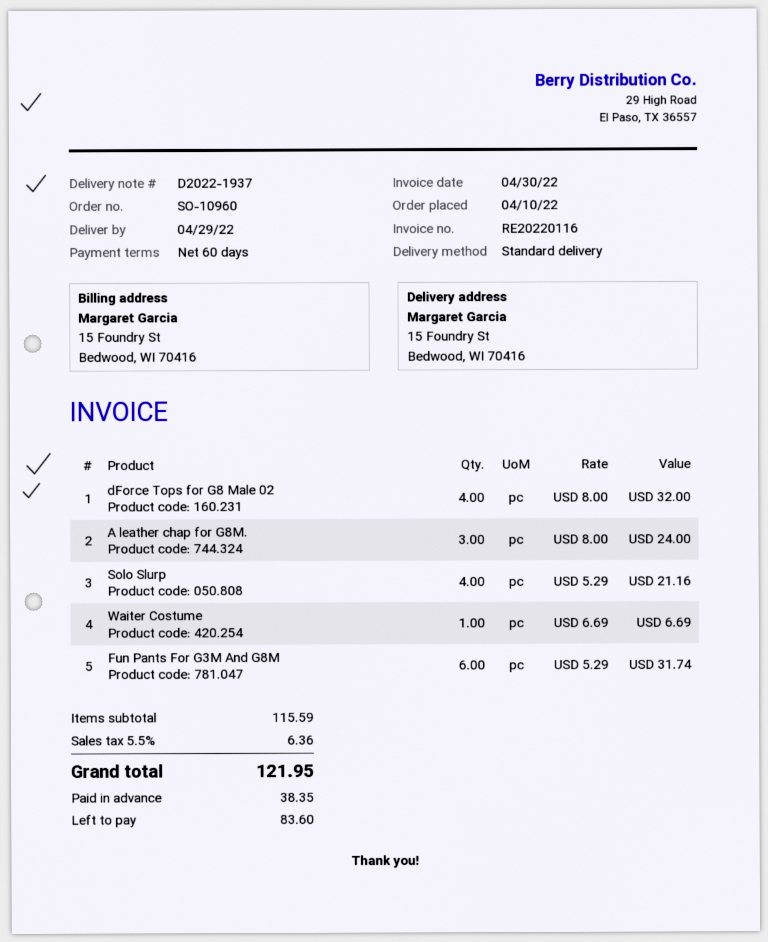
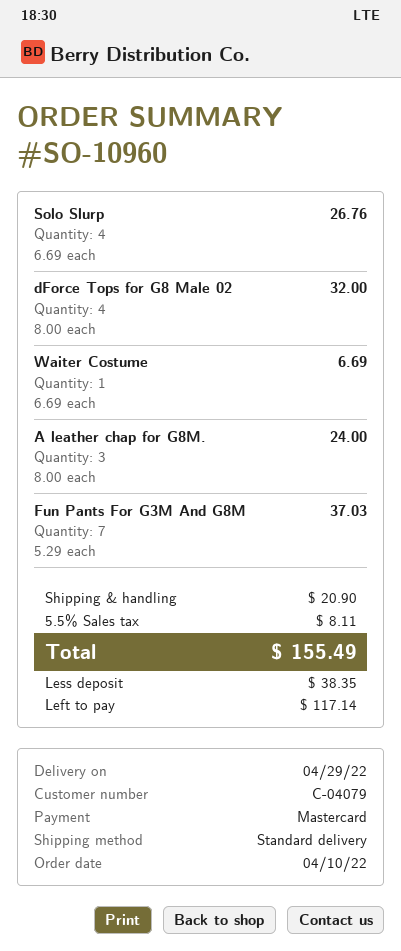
Solo Slurp: 4 x 5.29 = 21.16 -> 4 x 6.69 = 26.76
Fun Pants For G3M And G8M: 6 x 5.29 = 31.74 -> 7 x 5.29 = 37.03
shipping: none -> 20.90
tax: 5.5% = 6.36 -> 5.5% = 8.11
total: 121.95 -> 155.49
balance: 83.60 -> 117.14

